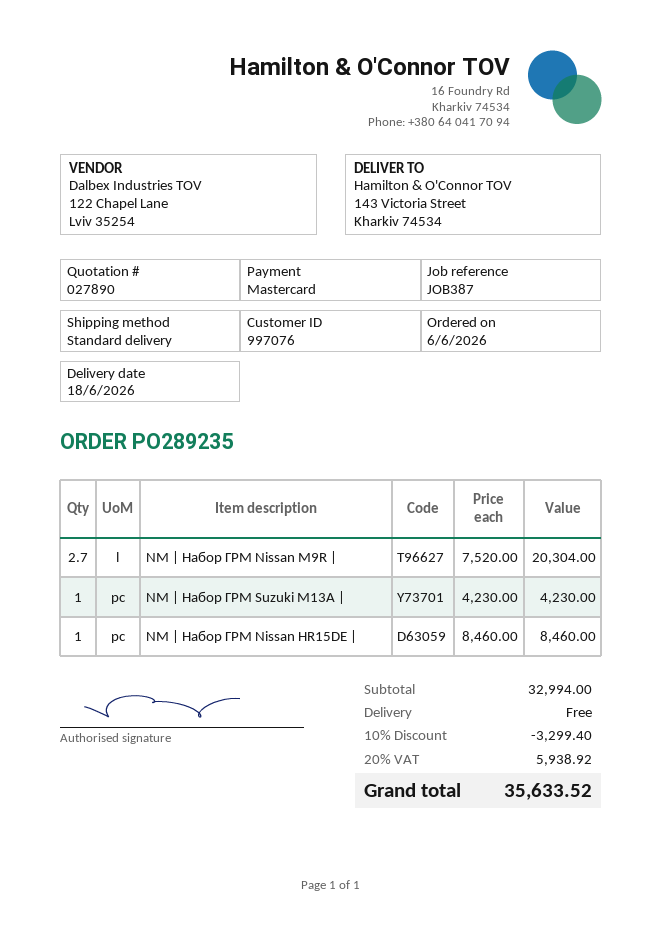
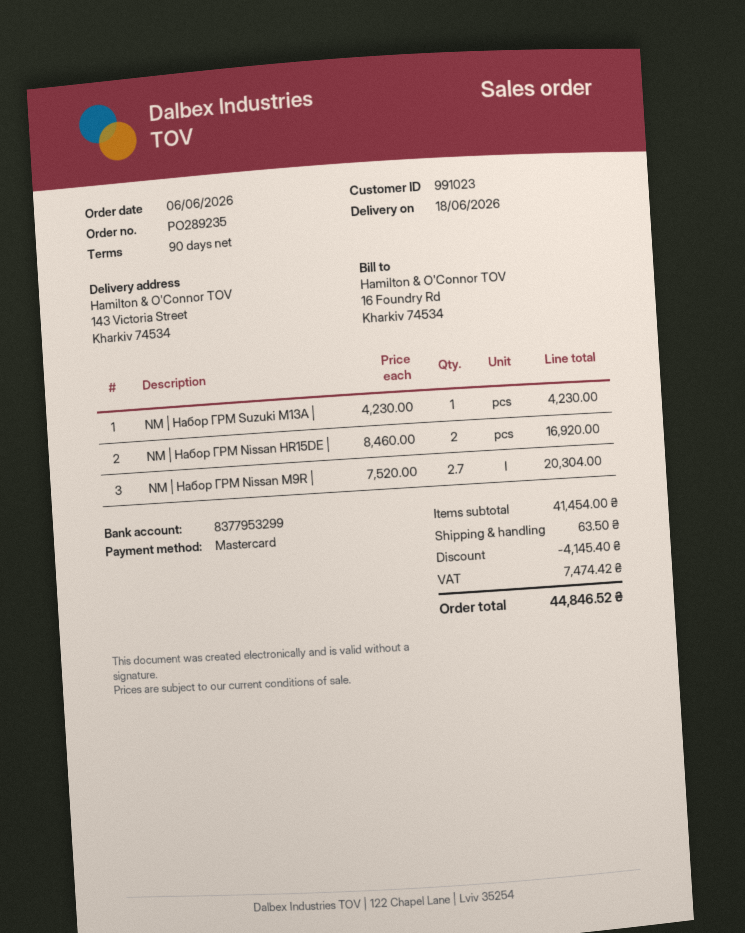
customer number: 997076 -> 991023
NM | Набор ГРМ Nissan HR15DE |: 1 x 8460.00 = 8460.00 -> 2 x 8460.00 = 16920.00
subtotal: 32994.00 -> 41454.00
discount: 3299.40 -> 4145.40
shipping: 0.00 -> 63.50
tax: 5938.92 -> 7474.42
total: 35633.52 -> 44846.52

